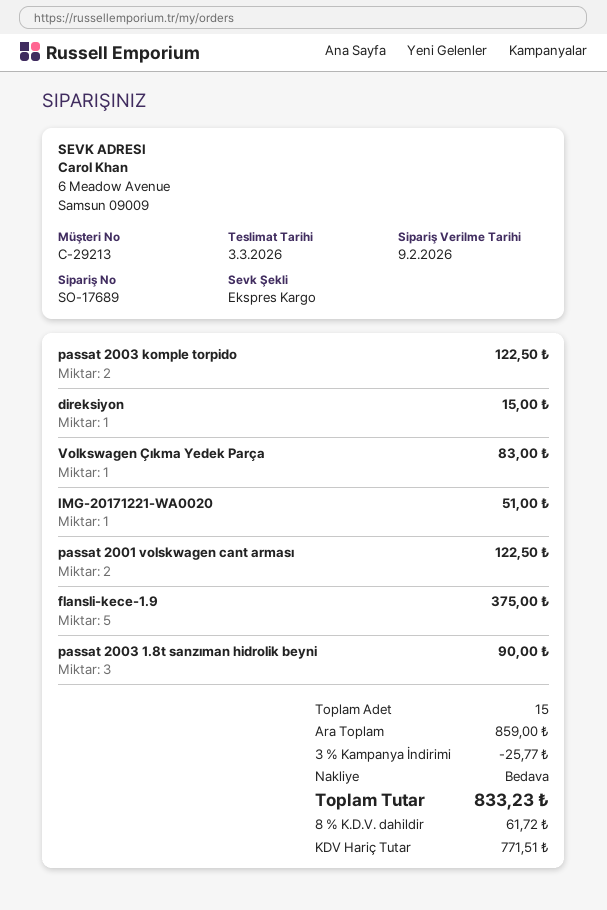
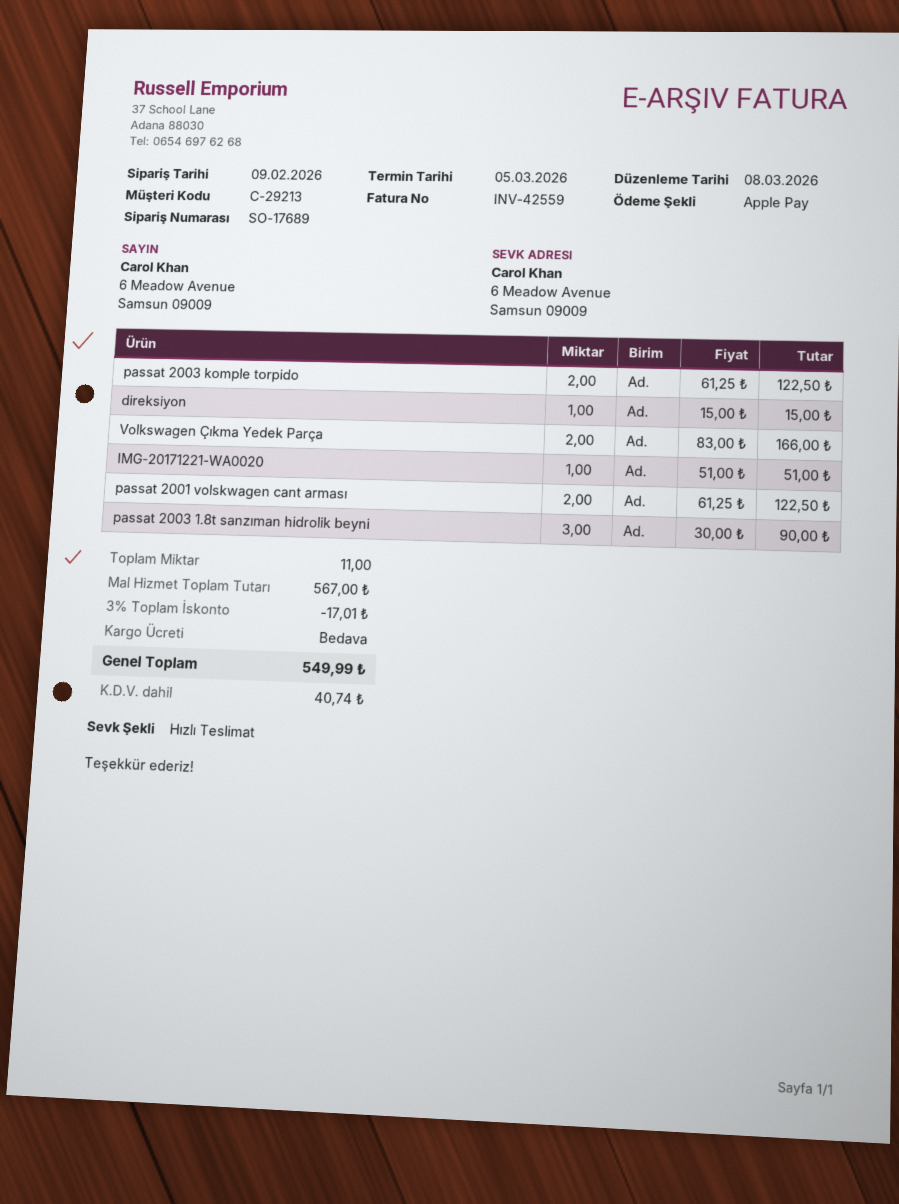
delivery date: 2026-03-03 -> 2026-03-05
Volkswagen Çıkma Yedek Parça: 1 for 83.00 -> 2 for 166.00
flansli-kece-1.9: 5 for 375.00 -> none
total quantity: 15 -> 11
subtotal: 859.00 -> 567.00
discount: 3% = 25.77 -> 3% = 17.01
tax: 61.72 -> 40.74
total: 833.23 -> 549.99

